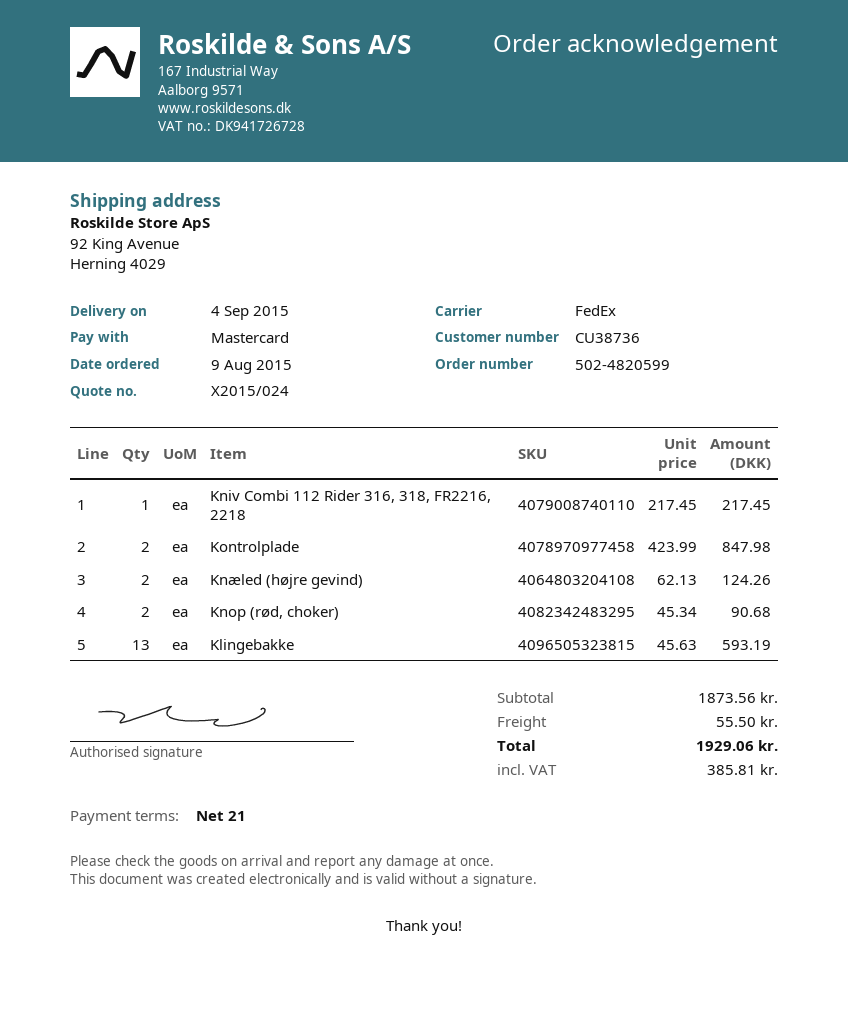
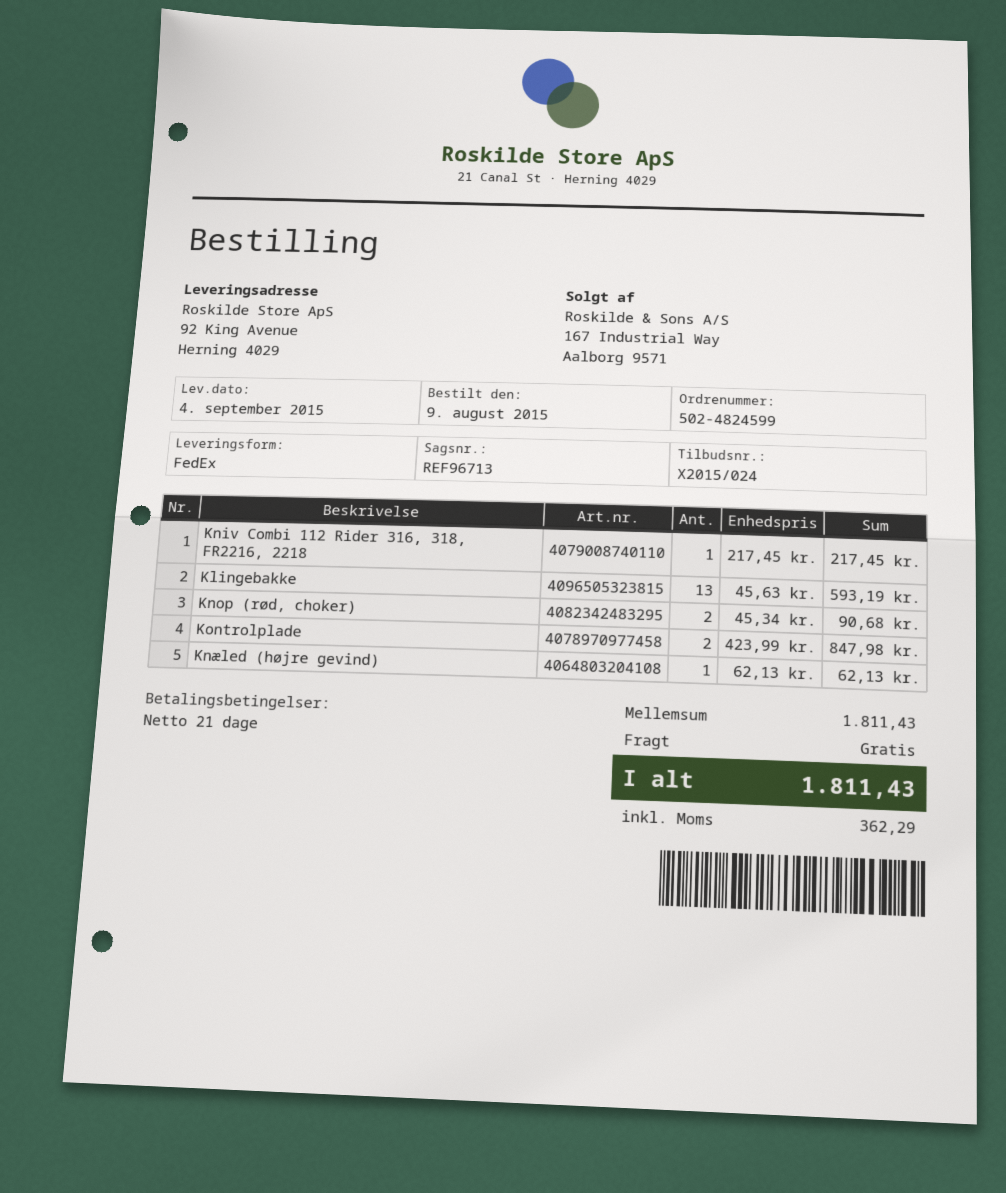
order number: 502-4820599 -> 502-4824599
Knæled (højre gevind): 2 x 62.13 = 124.26 -> 1 x 62.13 = 62.13
subtotal: 1873.56 -> 1811.43
shipping: 55.50 -> 0.00
tax: 385.81 -> 362.29
total: 1929.06 -> 1811.43

